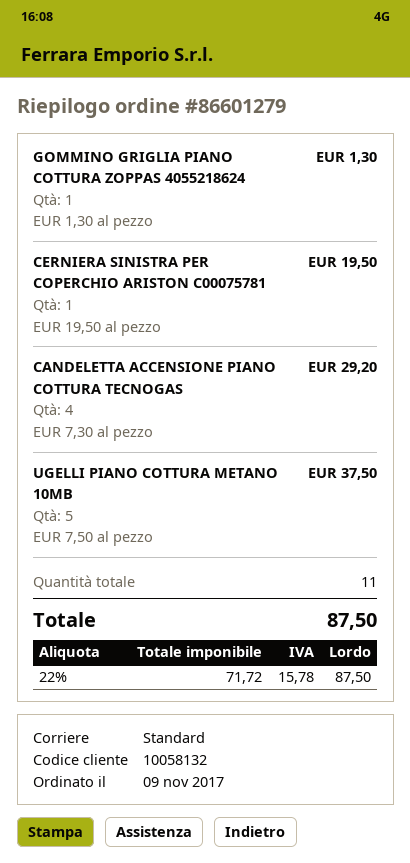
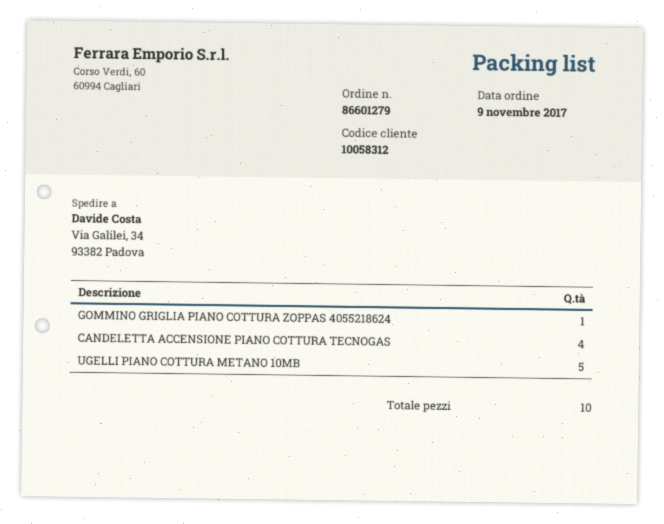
customer number: 10058132 -> 10058312
CERNIERA SINISTRA PER COPERCHIO ARISTON C00075781: 1 -> none
total quantity: 11 -> 10

